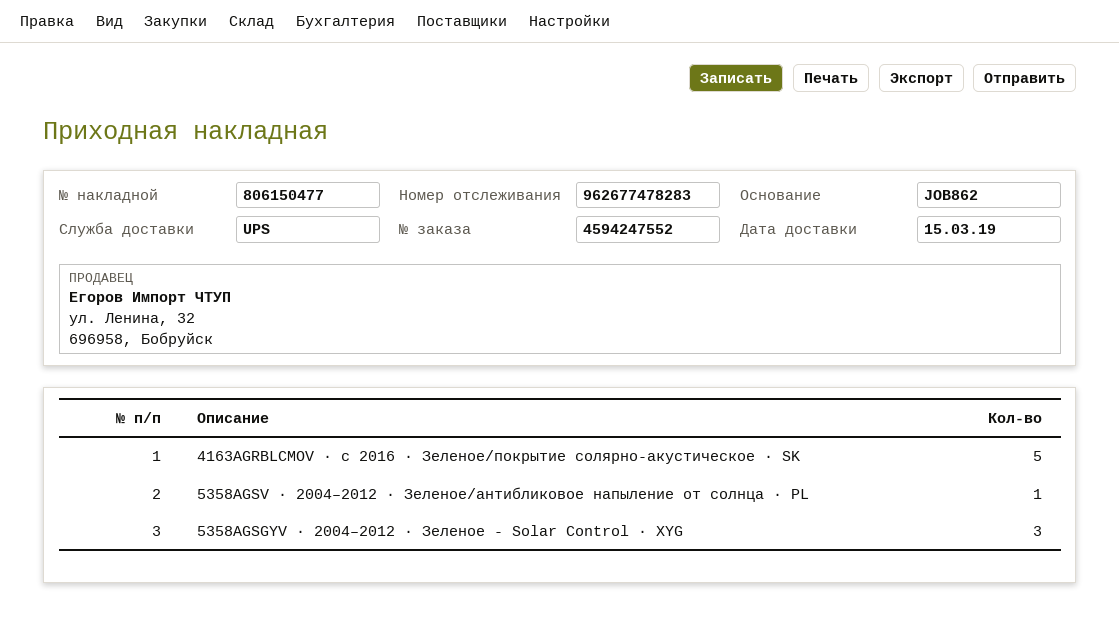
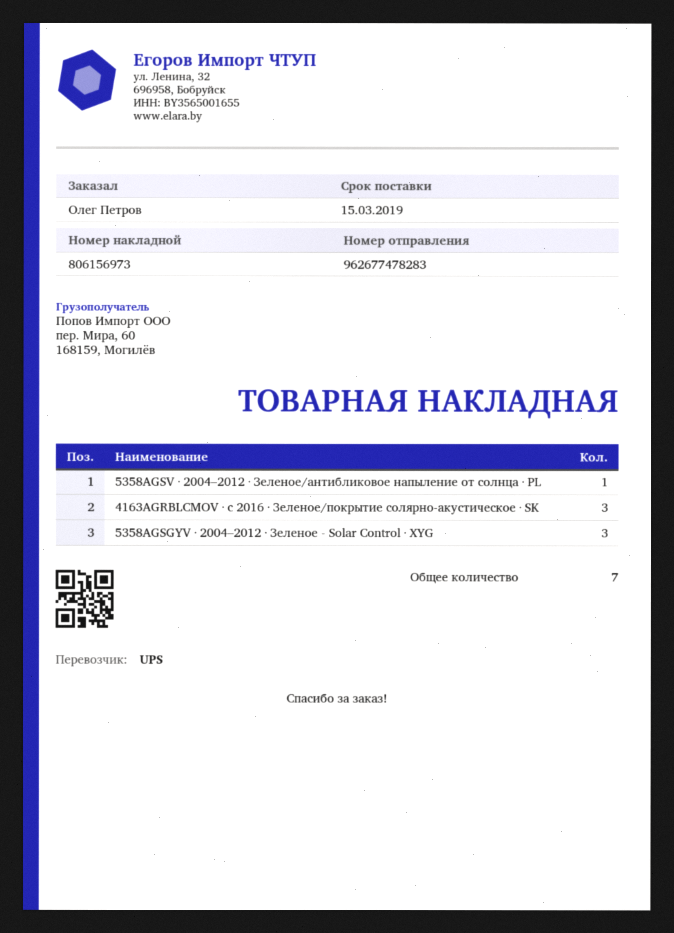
delivery note number: 806150477 -> 806156973
4163AGRBLCMOV · с 2016 · Зеленое/покрытие солярно-акустическое · SK: 5 -> 3

